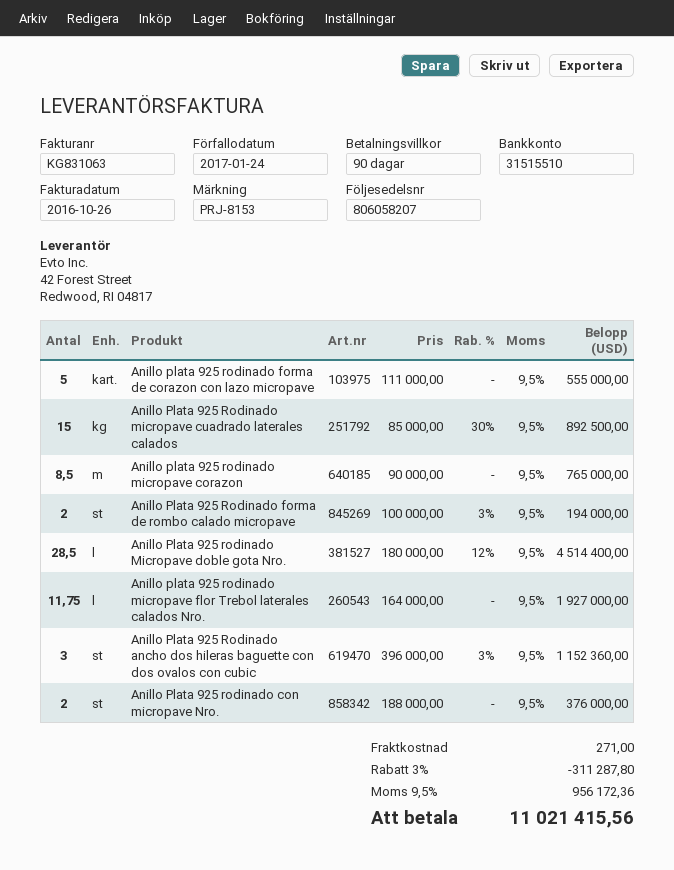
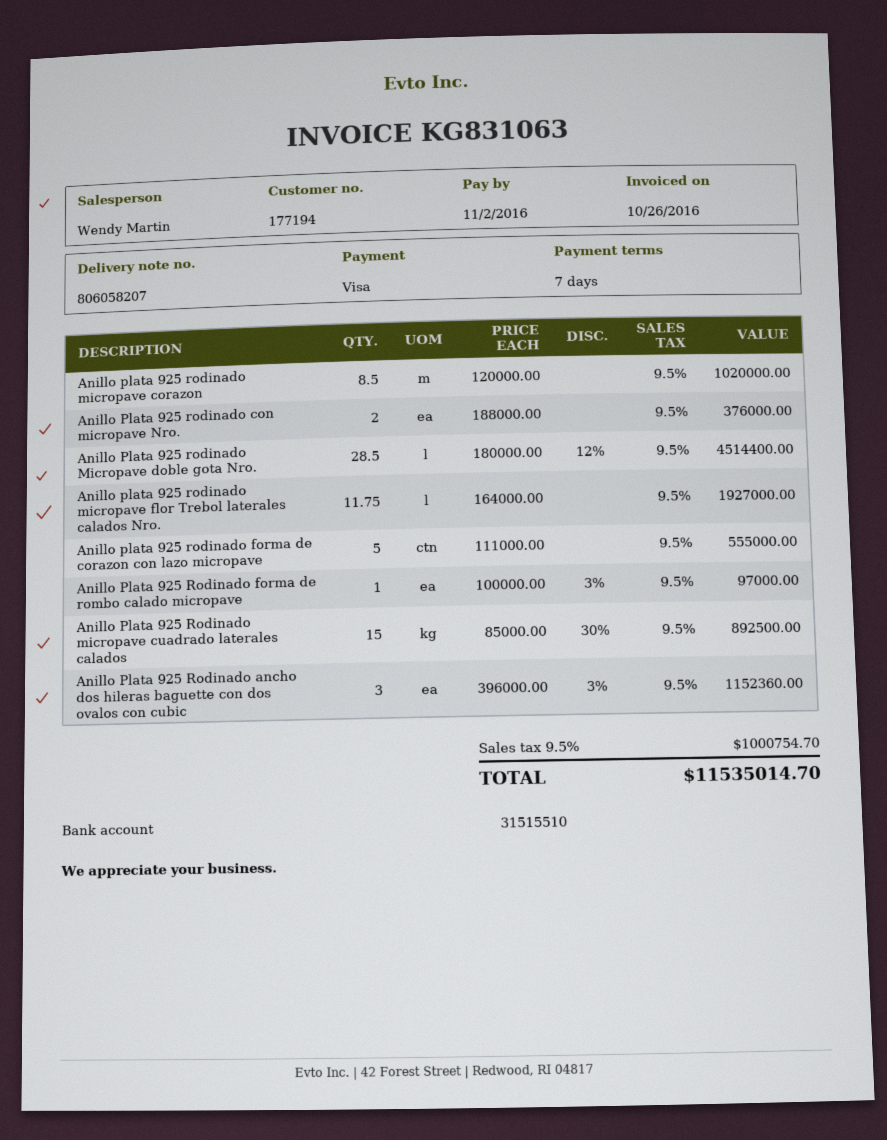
payment terms: 90 days -> 7 days
due date: 2017-01-24 -> 2016-11-02
Anillo plata 925 rodinado micropave corazon: 8.5 x 90000.00 = 765000.00 -> 8.5 x 120000.00 = 1020000.00
Anillo Plata 925 Rodinado forma de rombo calado micropave: 2 x 100000.00 - 3% = 194000.00 -> 1 x 100000.00 - 3% = 97000.00
discount: 3% = 311287.80 -> none
shipping: 271.00 -> none
tax: 9.5% = 956172.36 -> 9.5% = 1000754.70
total: 11021415.56 -> 11535014.70

